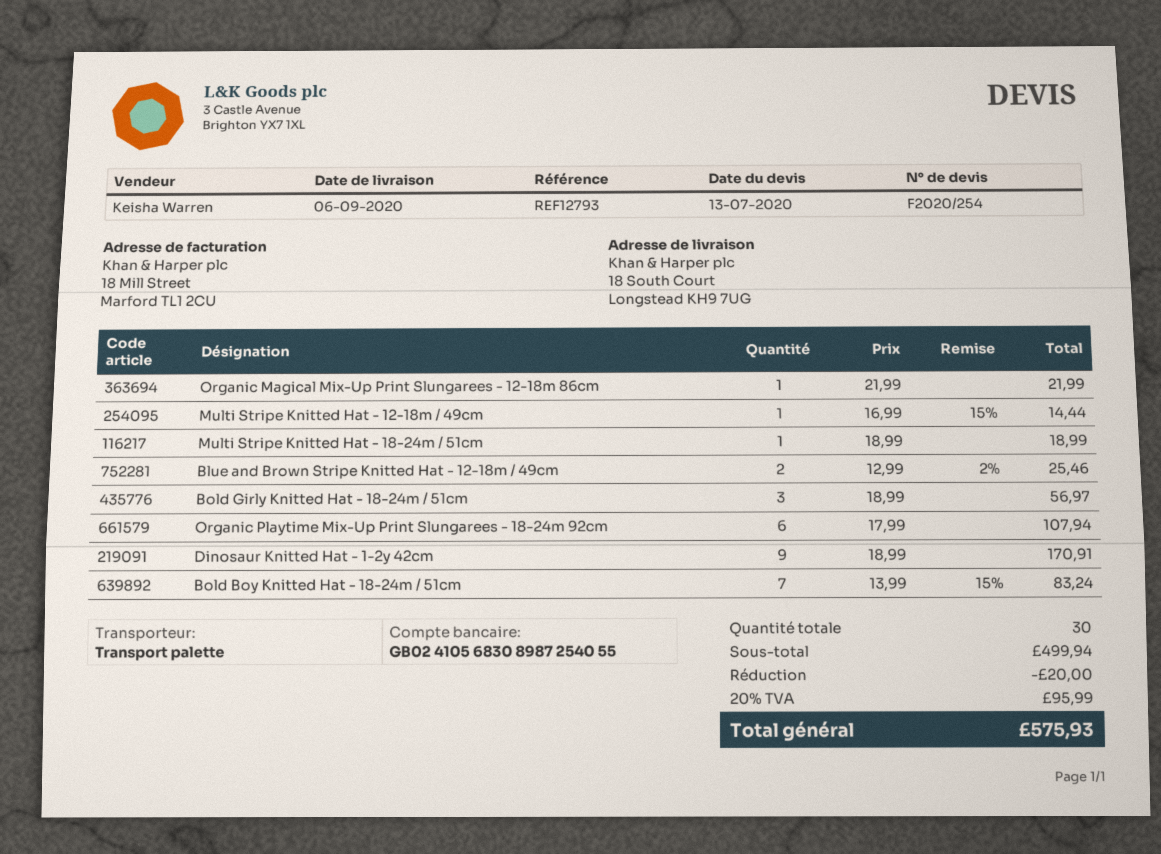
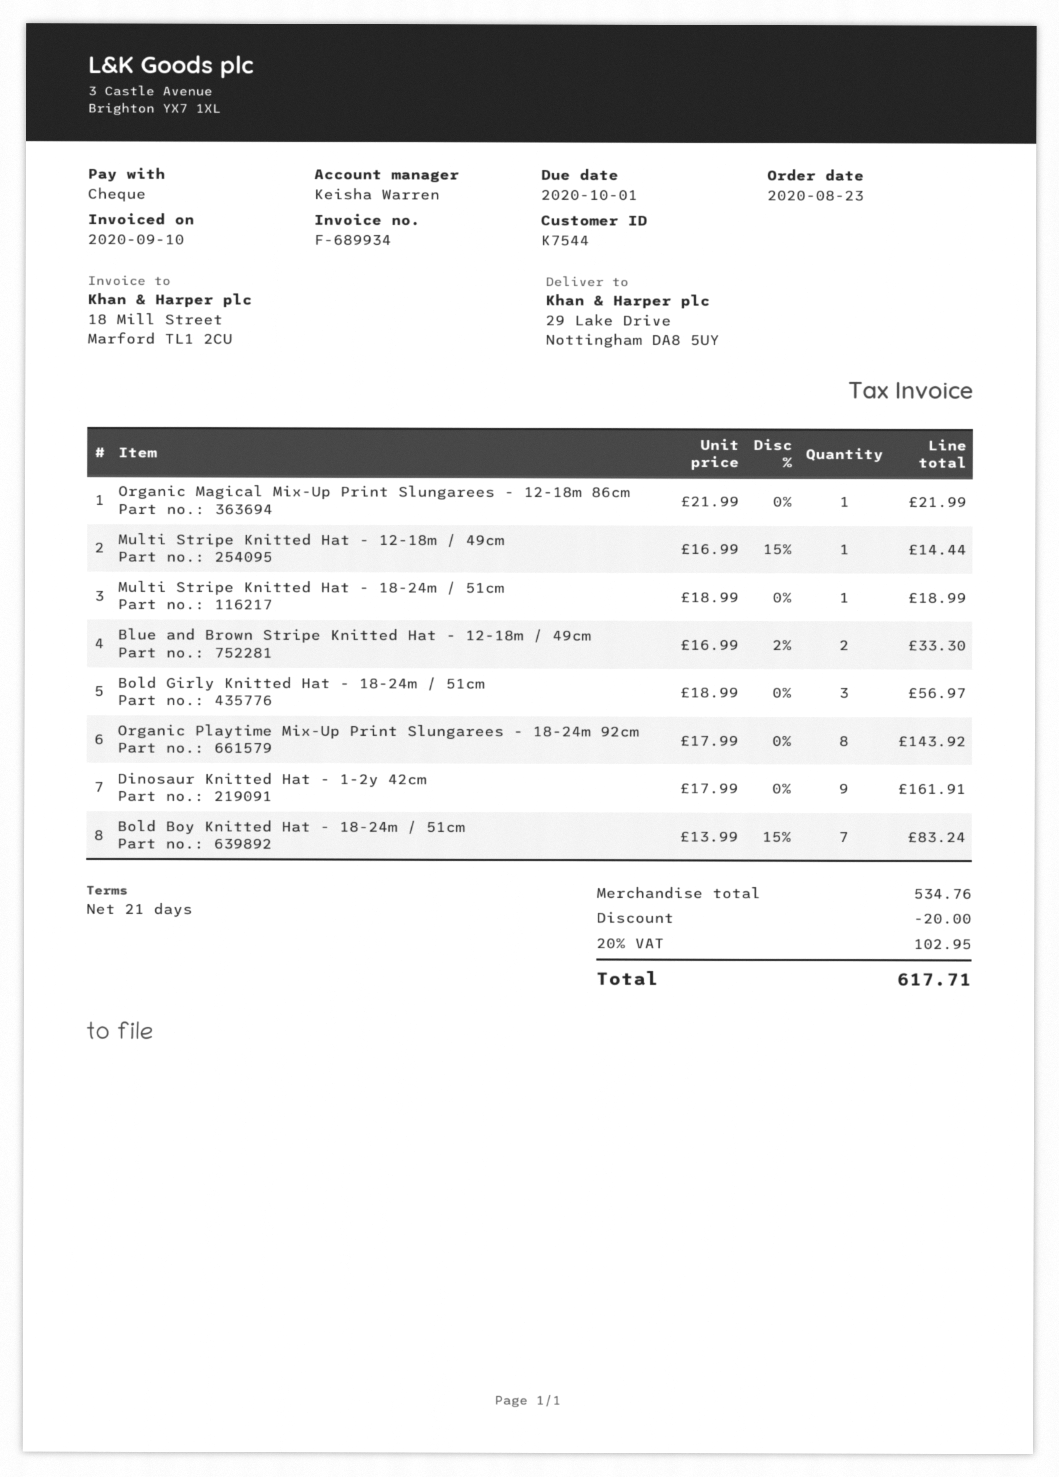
ship to: 18 South Court, Longstead KH9 7UG -> 29 Lake Drive, Nottingham DA8 5UY
Blue and Brown Stripe Knitted Hat - 12-18m / 49cm: 2 x 12.99 - 2% = 25.46 -> 2 x 16.99 - 2% = 33.30
Organic Playtime Mix-Up Print Slungarees - 18-24m 92cm: 6 x 17.99 = 107.94 -> 8 x 17.99 = 143.92
Dinosaur Knitted Hat - 1-2y 42cm: 9 x 18.99 = 170.91 -> 9 x 17.99 = 161.91
subtotal: 499.94 -> 534.76
tax: 20% = 95.99 -> 20% = 102.95
total: 575.93 -> 617.71

